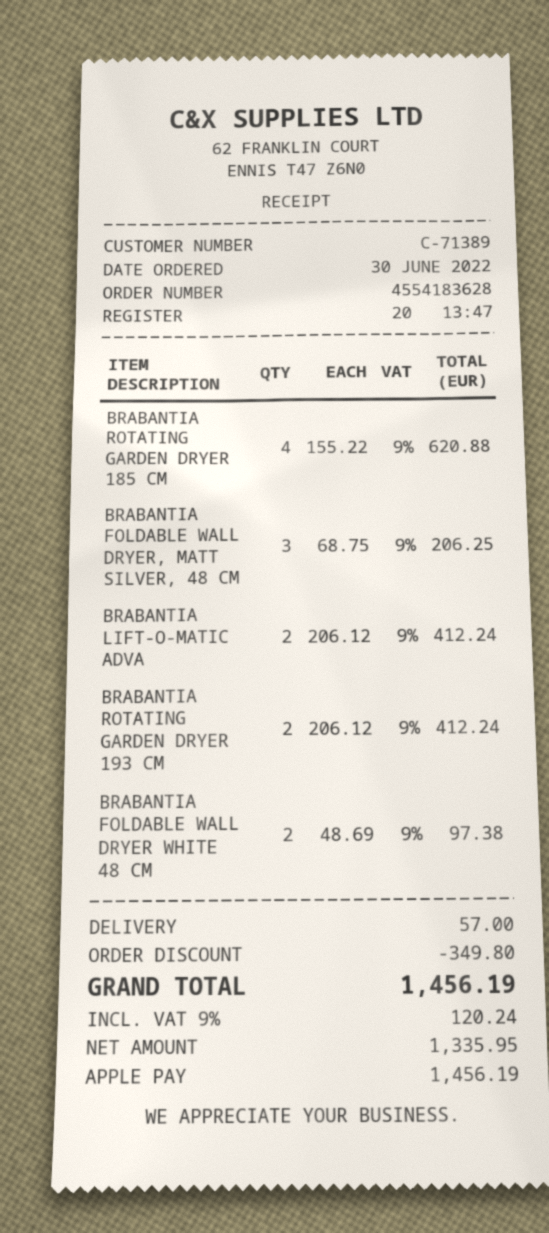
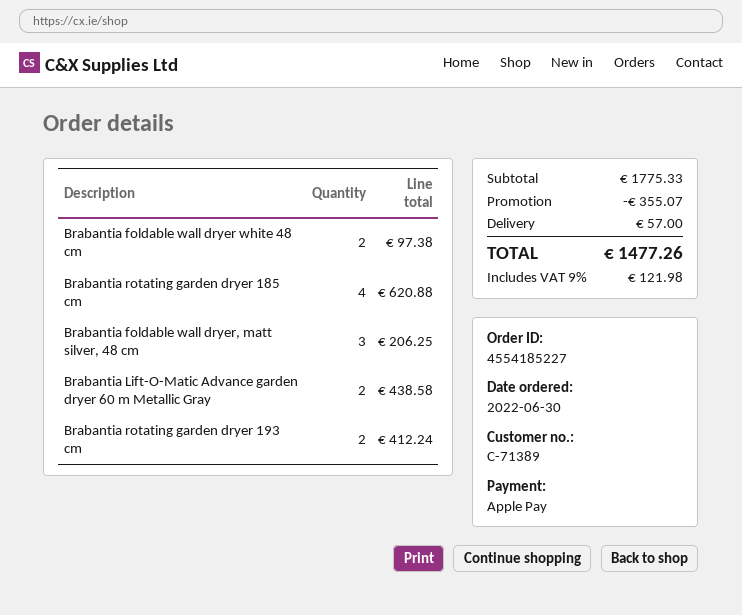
order number: 4554183628 -> 4554185227
BRABANTIA LIFT-O-MATIC ADVA: 2 for 412.24 -> 2 for 438.58
discount: 349.80 -> 355.07
tax: 9% = 120.24 -> 9% = 121.98
total: 1456.19 -> 1477.26

